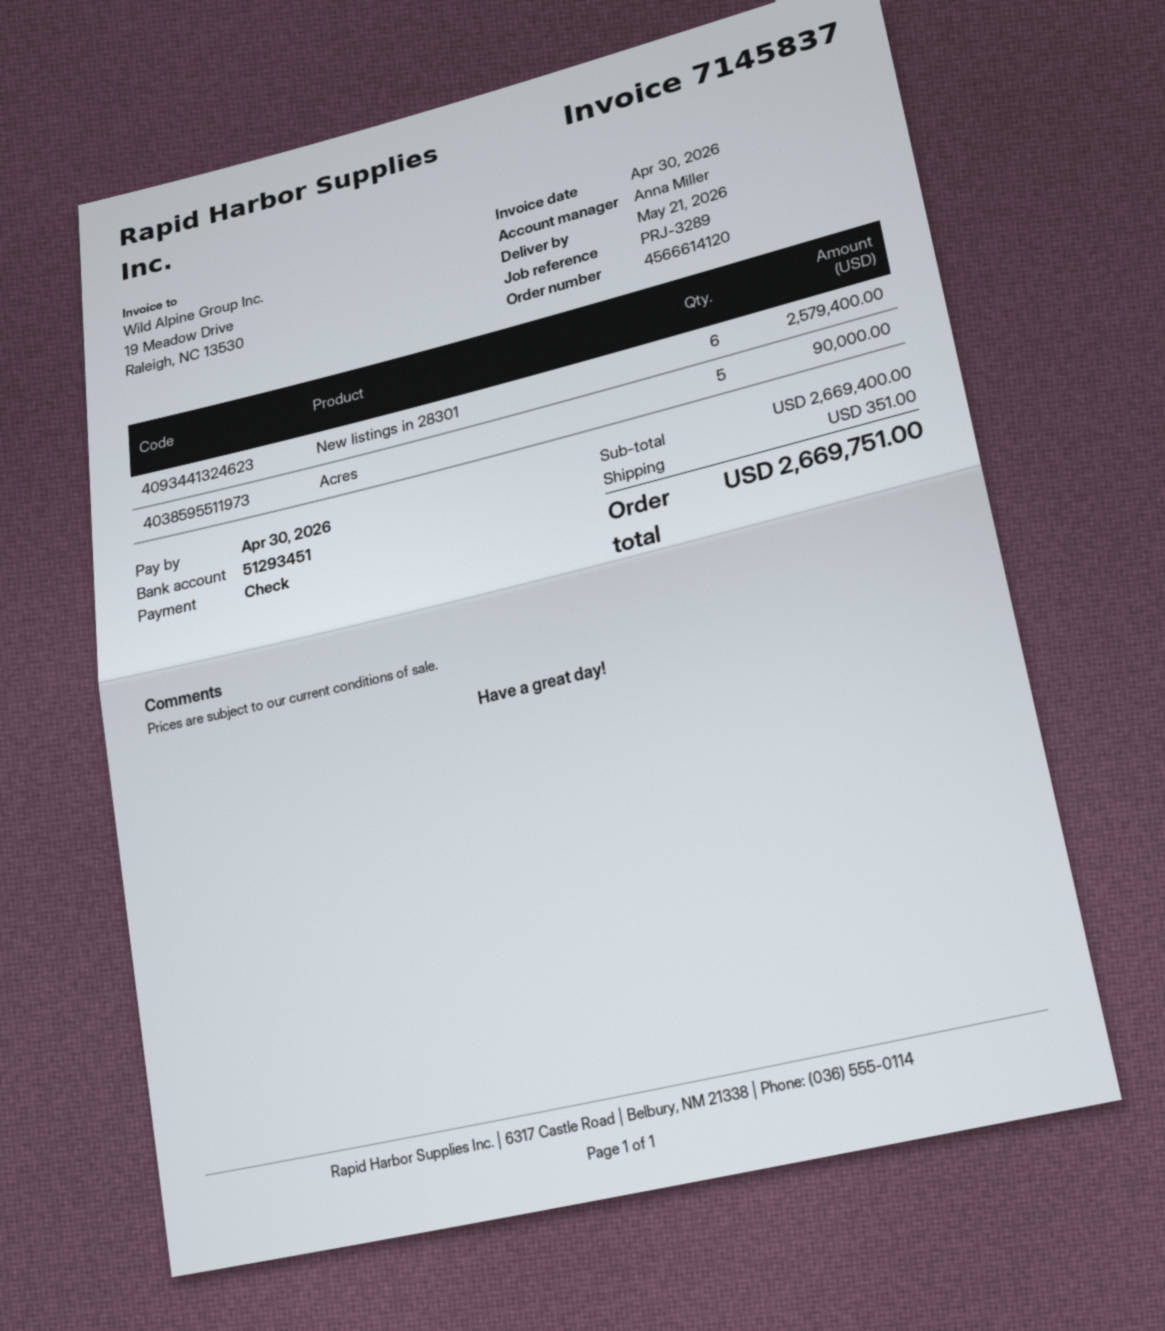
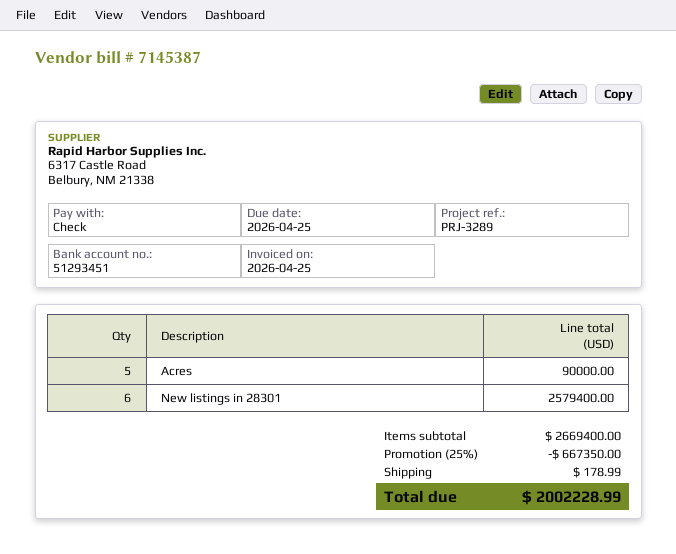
invoice number: 7145837 -> 7145387
invoice date: 2026-04-30 -> 2026-04-25
due date: 2026-04-30 -> 2026-04-25
discount: none -> 25% = 667350.00
shipping: 351.00 -> 178.99
total: 2669751.00 -> 2002228.99

